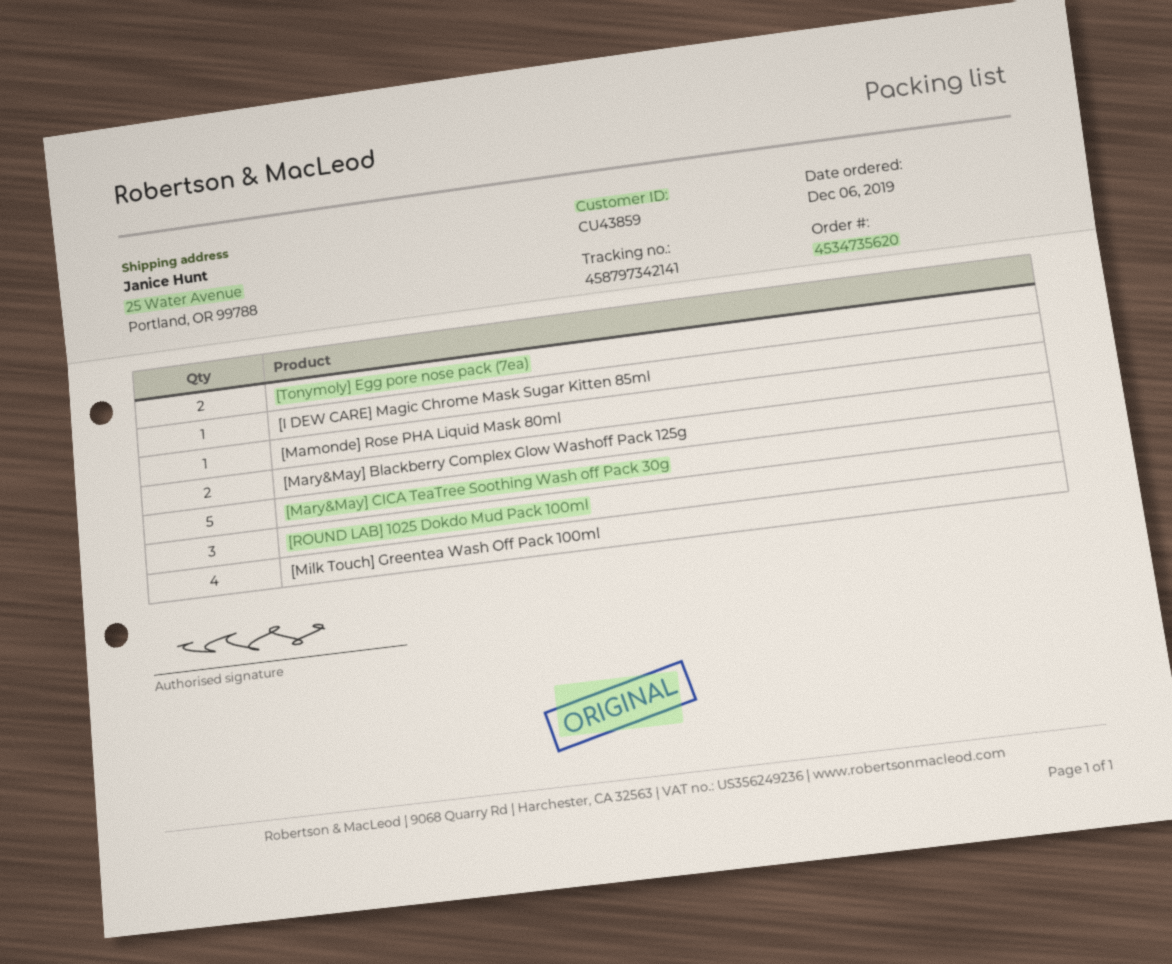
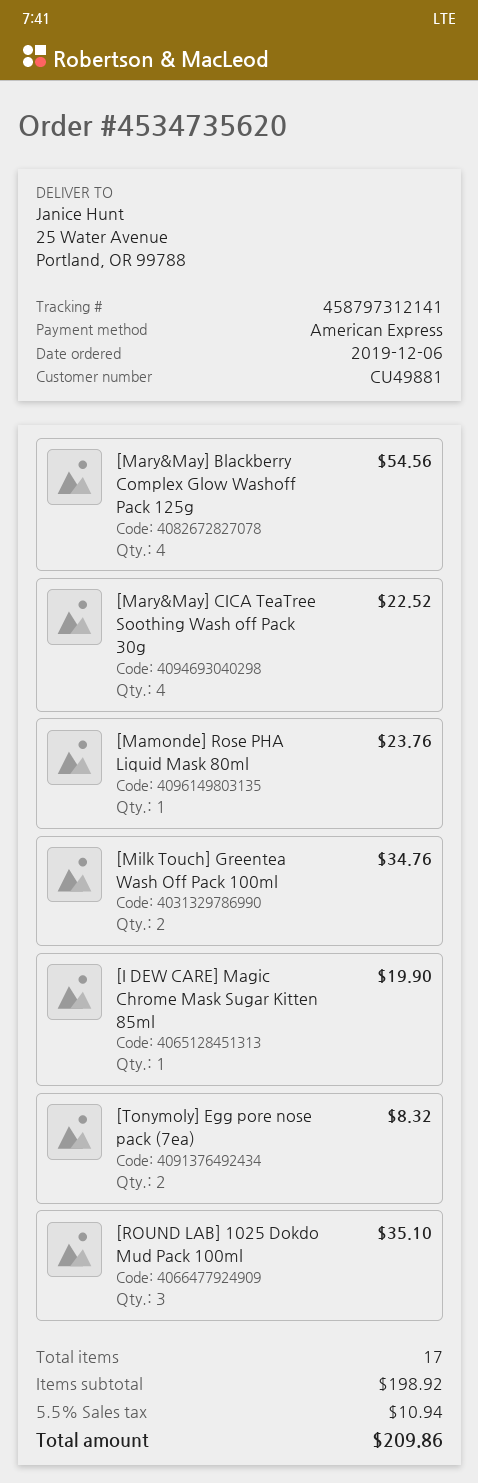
customer number: CU43859 -> CU49881
tracking number: 458797342141 -> 458797312141
[Mary&May] Blackberry Complex Glow Washoff Pack 125g: 2 -> 4
[Mary&May] CICA TeaTree Soothing Wash off Pack 30g: 5 -> 4
[Milk Touch] Greentea Wash Off Pack 100ml: 4 -> 2

